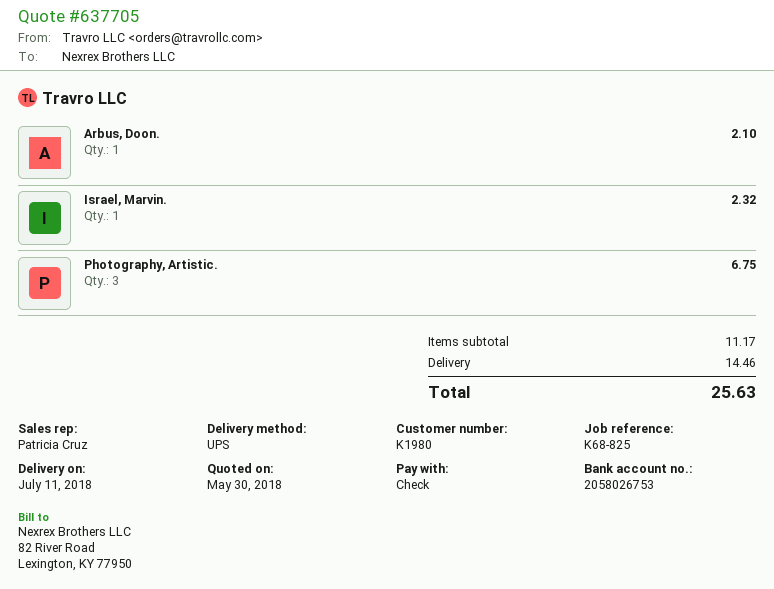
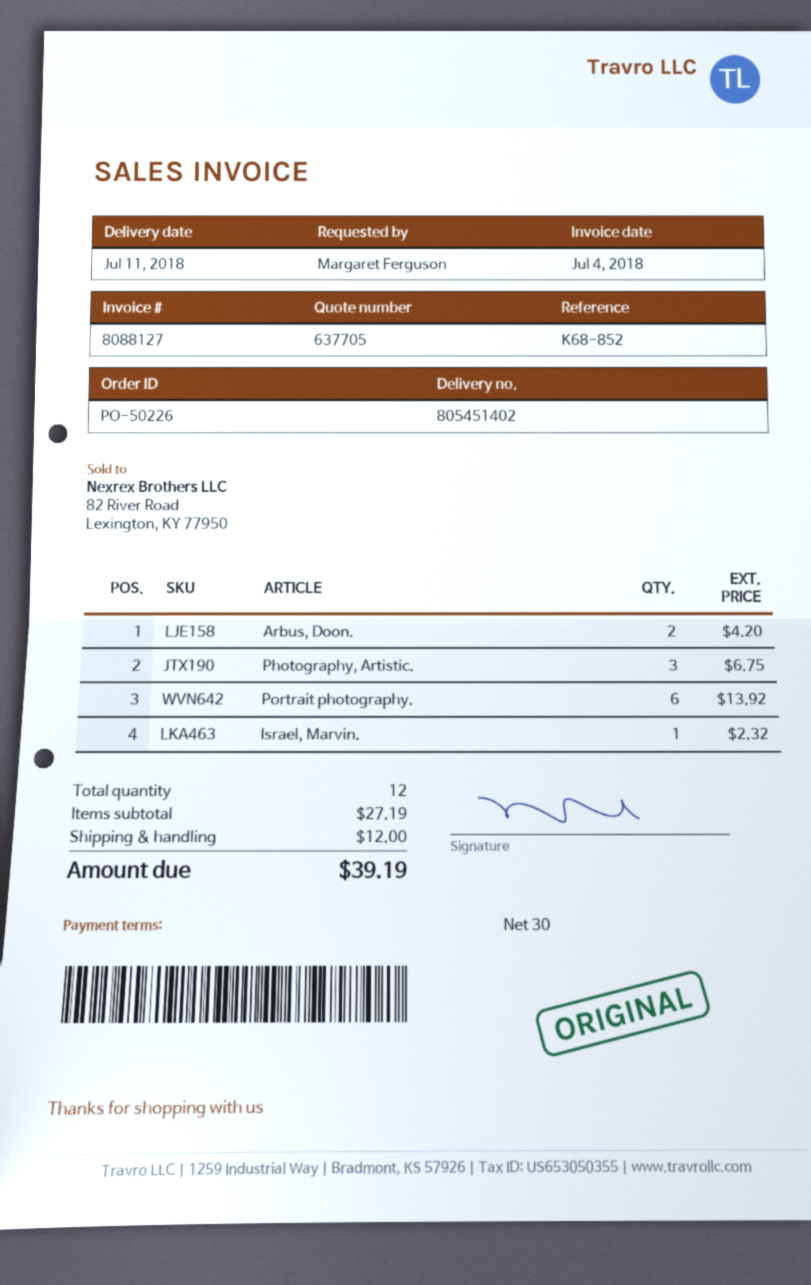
reference: K68-825 -> K68-852
Arbus, Doon.: 1 for 2.10 -> 2 for 4.20
Portrait photography.: none -> 6 for 13.92
subtotal: 11.17 -> 27.19
shipping: 14.46 -> 12.00
total: 25.63 -> 39.19

